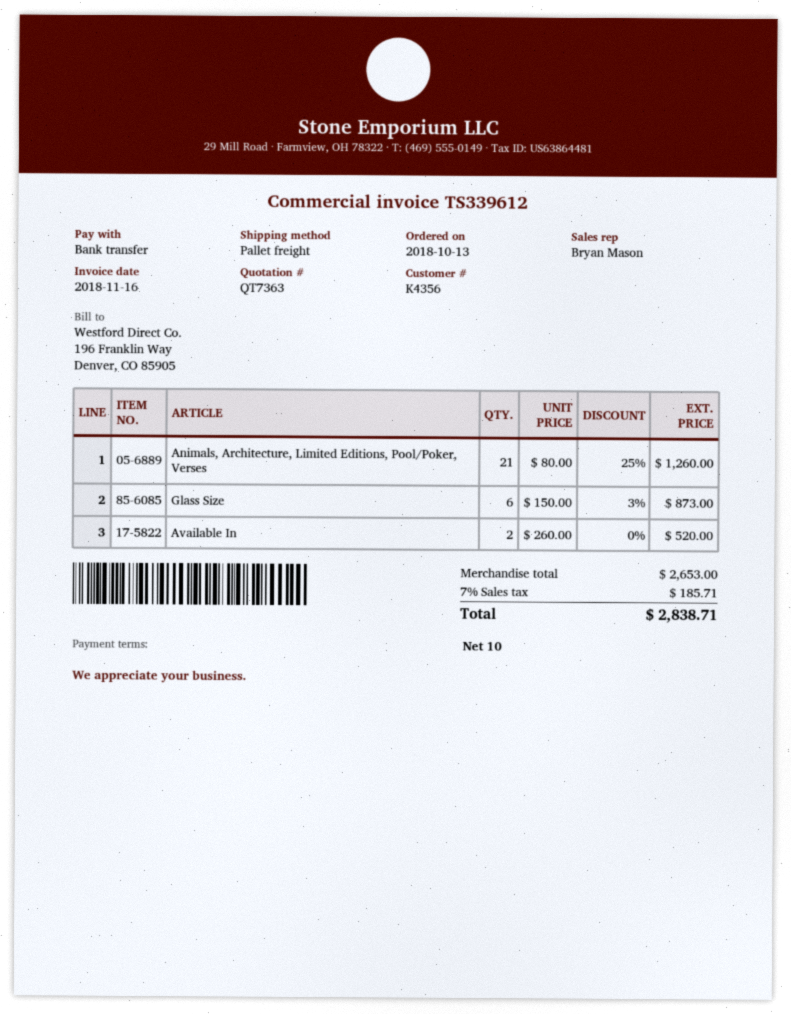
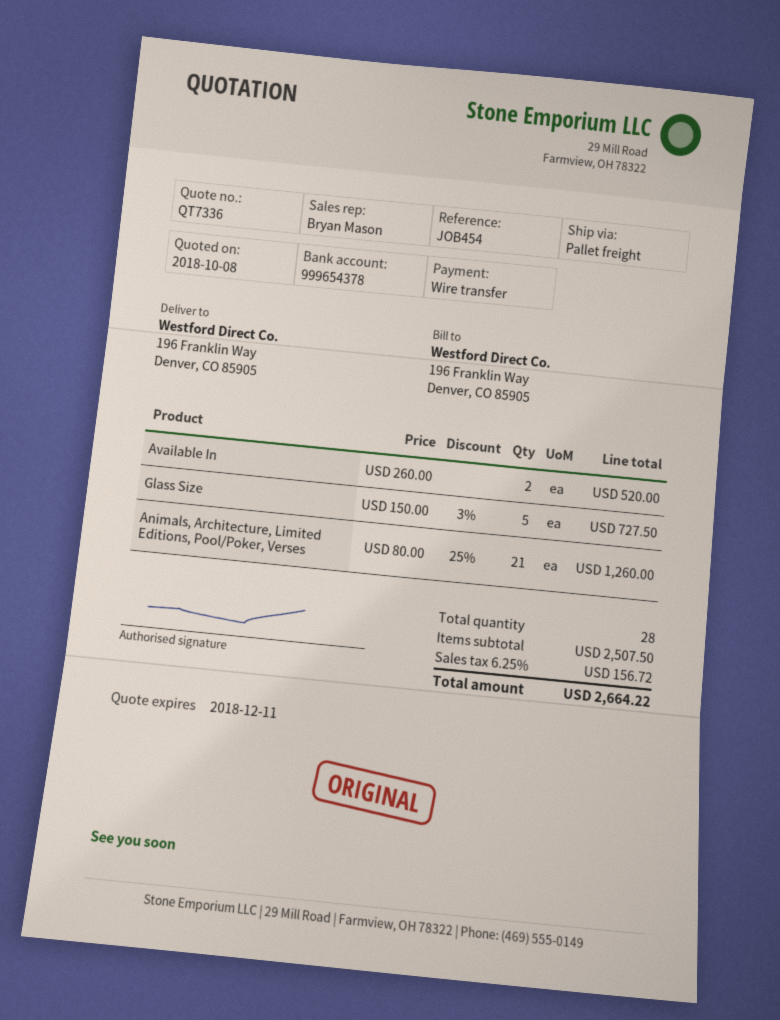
quote number: QT7363 -> QT7336
Glass Size: 6 x 150.00 - 3% = 873.00 -> 5 x 150.00 - 3% = 727.50
subtotal: 2653.00 -> 2507.50
tax: 7% = 185.71 -> 6.25% = 156.72
total: 2838.71 -> 2664.22

